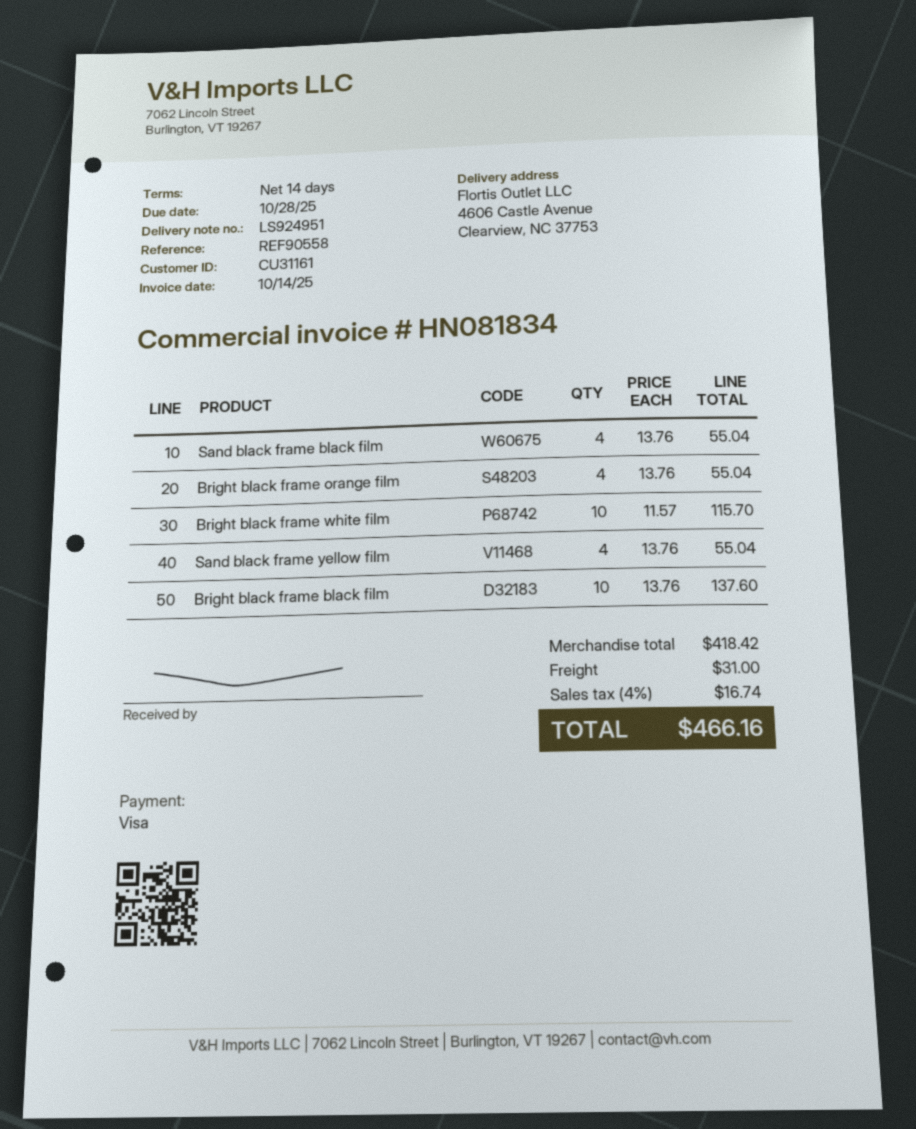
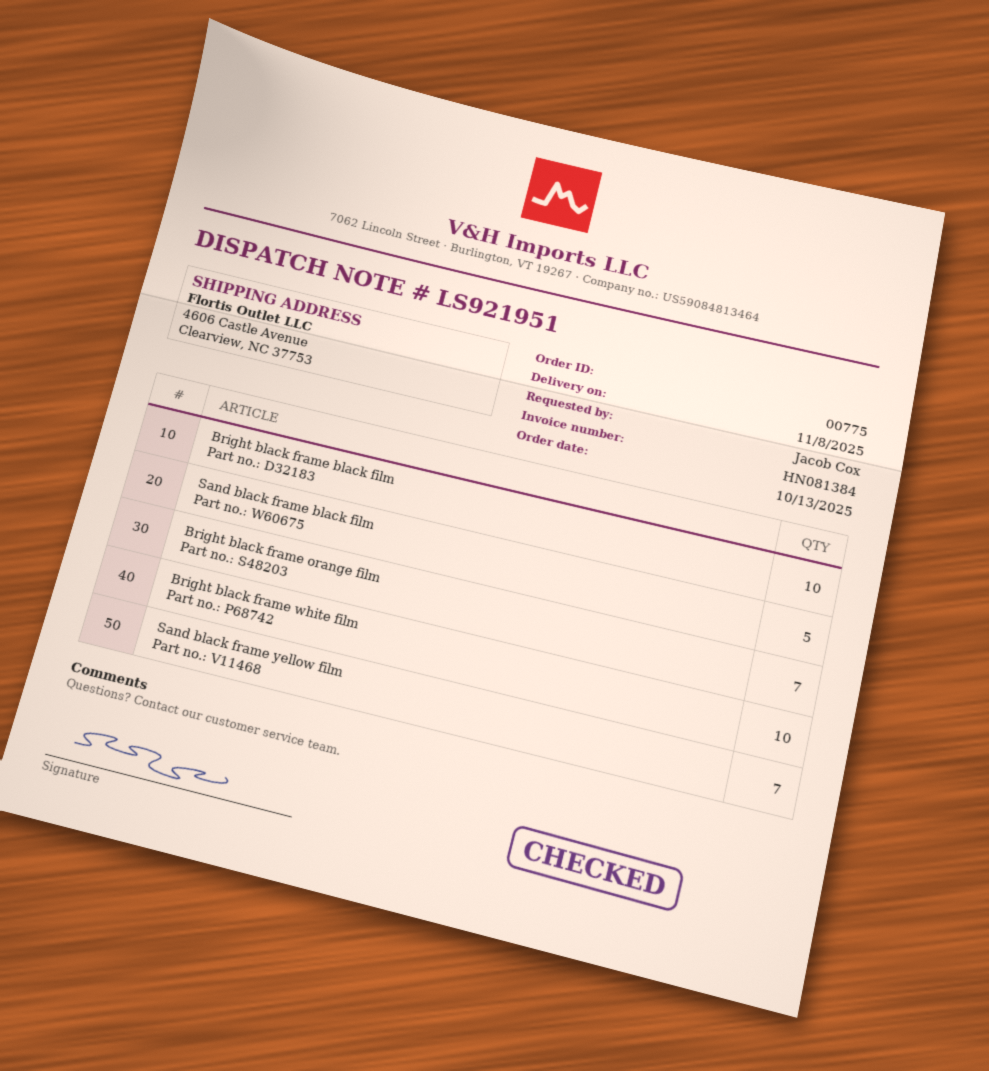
delivery note number: LS924951 -> LS921951
invoice number: HN081834 -> HN081384
Sand black frame black film: 4 -> 5
Bright black frame orange film: 4 -> 7
Sand black frame yellow film: 4 -> 7

